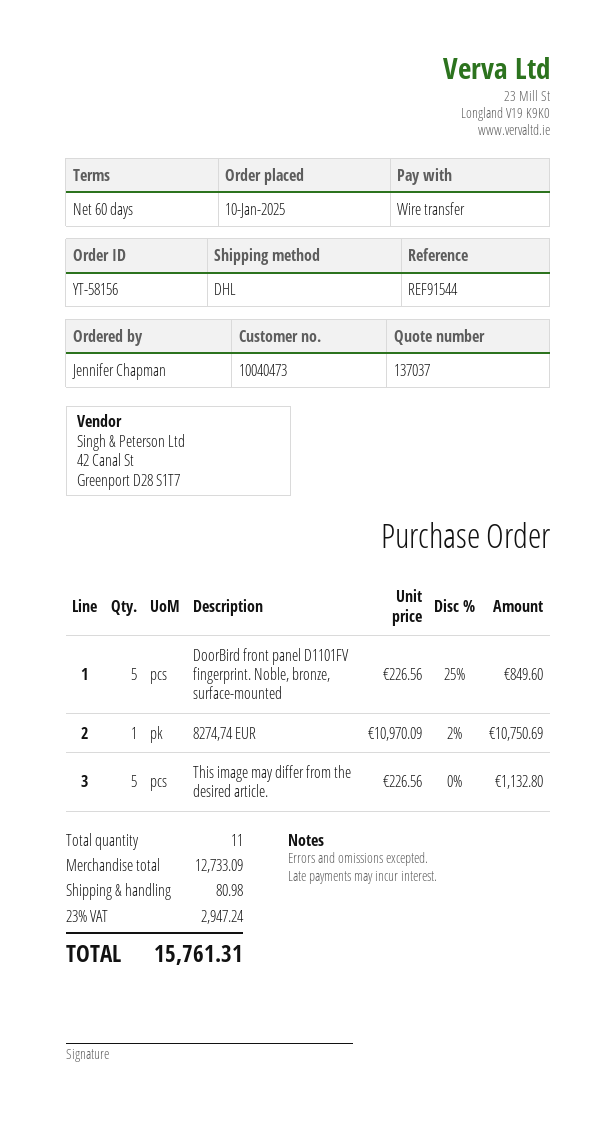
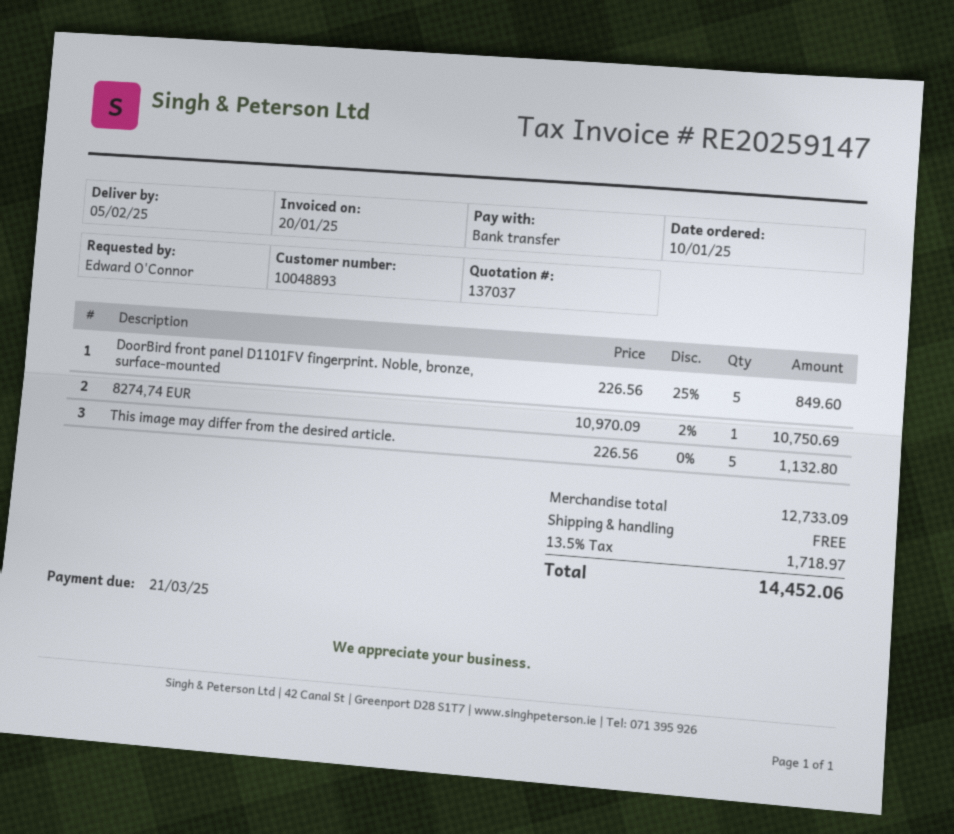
customer number: 10040473 -> 10048893
ordered by: Jennifer Chapman -> Edward O'Connor
shipping: 80.98 -> 0.00
tax: 23% = 2947.24 -> 13.5% = 1718.97
total: 15761.31 -> 14452.06

